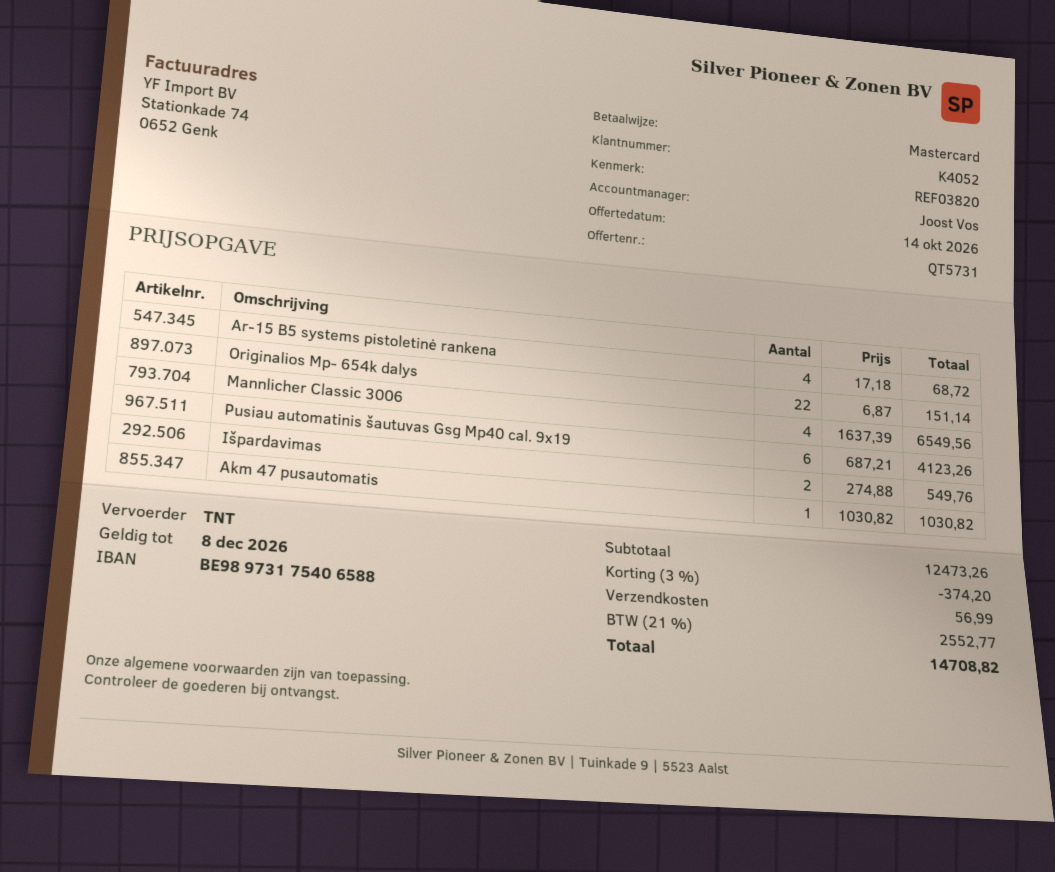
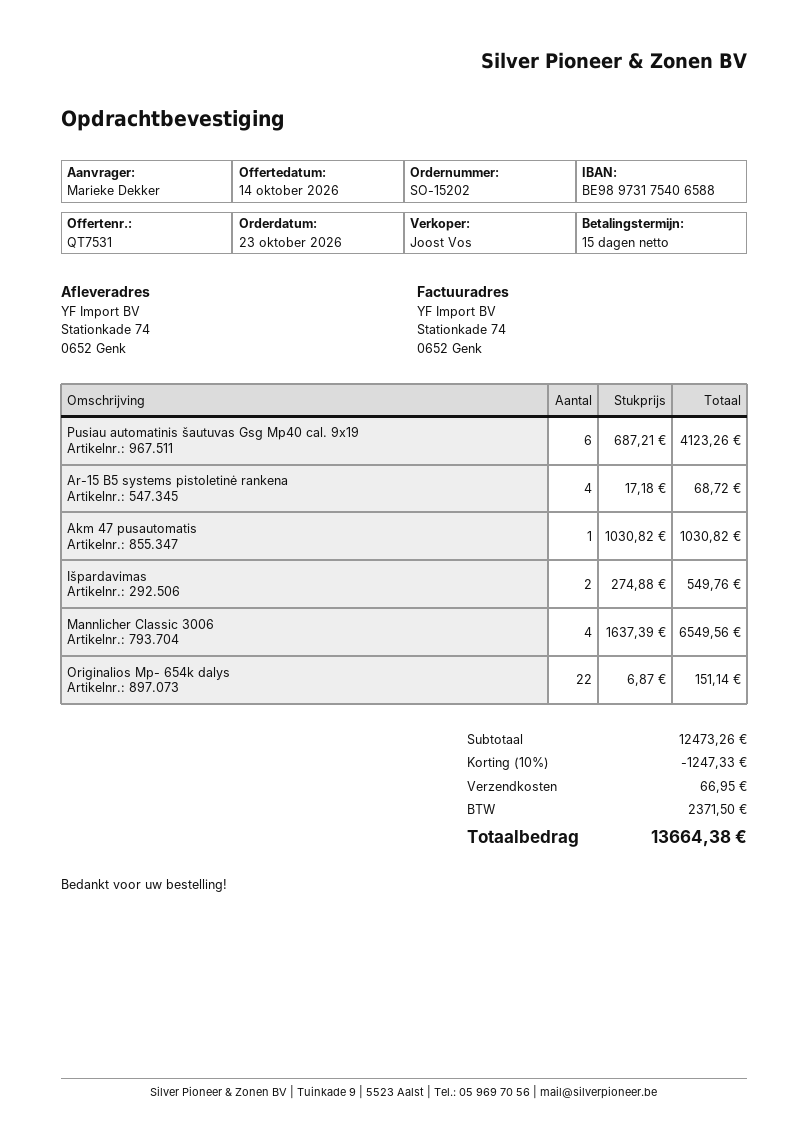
quote number: QT5731 -> QT7531
discount: 3% = 374.20 -> 10% = 1247.33
shipping: 56.99 -> 66.95
tax: 2552.77 -> 2371.50
total: 14708.82 -> 13664.38

